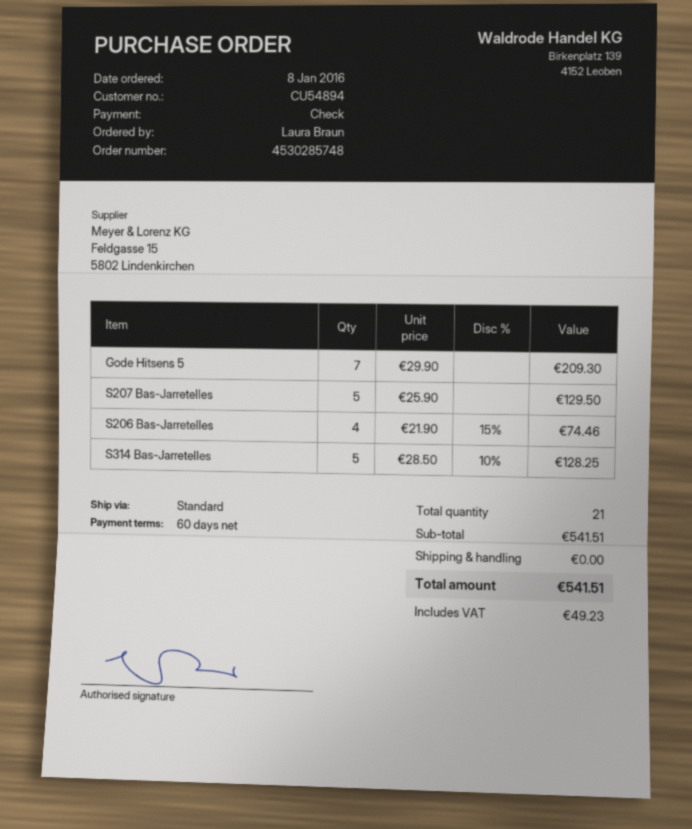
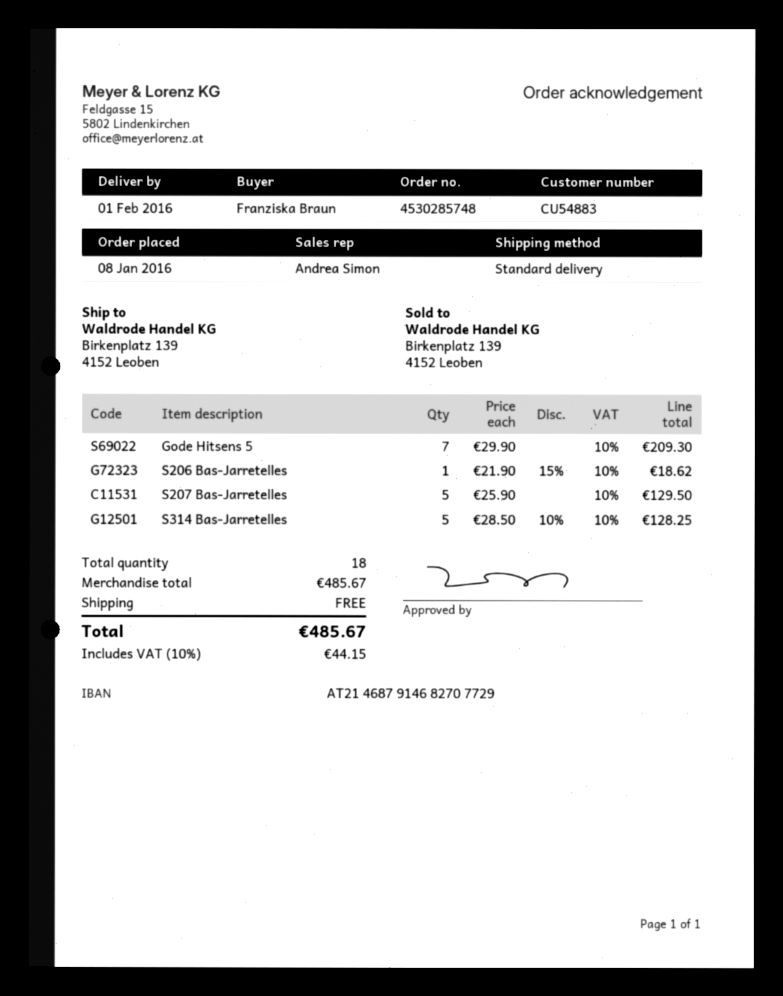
customer number: CU54894 -> CU54883
ordered by: Laura Braun -> Franziska Braun
S206 Bas-Jarretelles: 4 x 21.90 - 15% = 74.46 -> 1 x 21.90 - 15% = 18.62
total quantity: 21 -> 18
subtotal: 541.51 -> 485.67
tax: 49.23 -> 44.15
total: 541.51 -> 485.67

